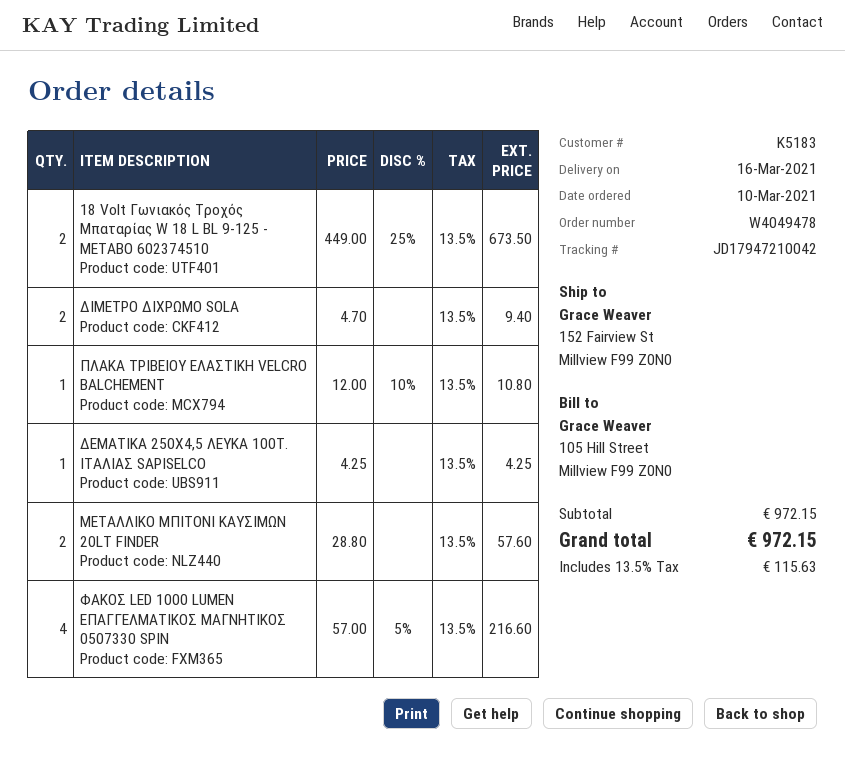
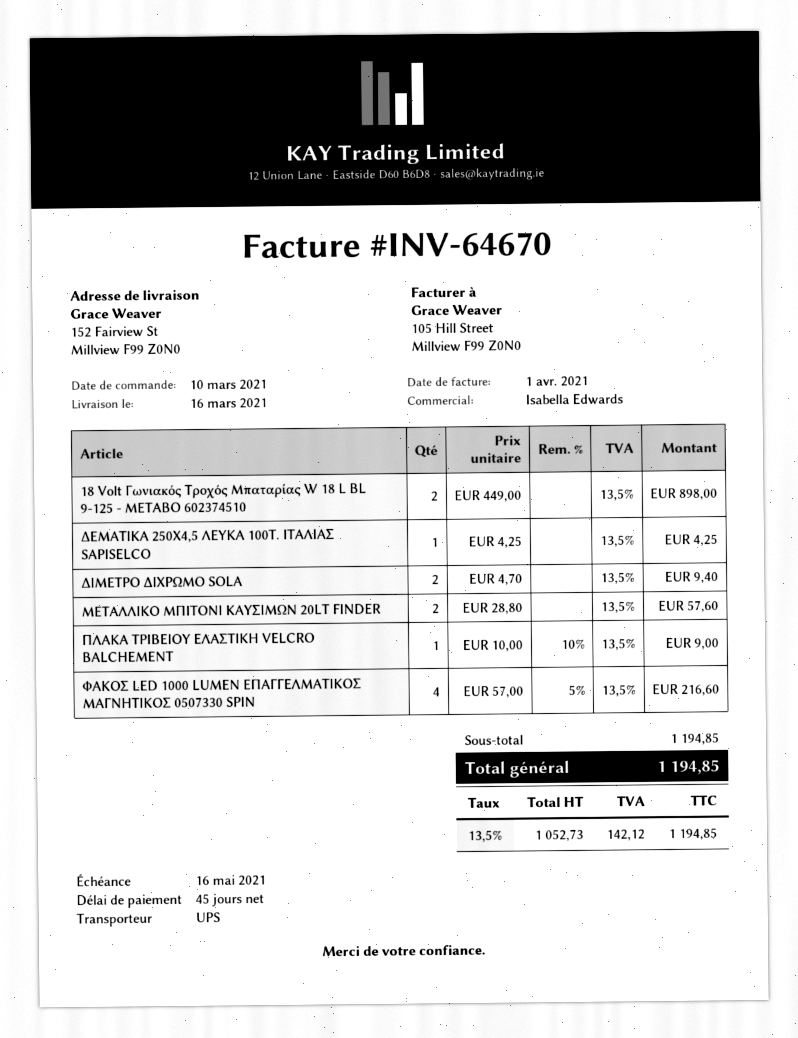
18 Volt Γωνιακός Τροχός Μπαταρίας W 18 L BL 9-125 - METABO 602374510: 2 x 449.00 - 25% = 673.50 -> 2 x 449.00 = 898.00
ΠΛΑΚΑ ΤΡΙΒΕΙΟΥ ΕΛΑΣΤΙΚΗ VELCRO BALCHEMENT: 1 x 12.00 - 10% = 10.80 -> 1 x 10.00 - 10% = 9.00
subtotal: 972.15 -> 1194.85
tax: 13.5% = 115.63 -> 13.5% = 142.12
total: 972.15 -> 1194.85

